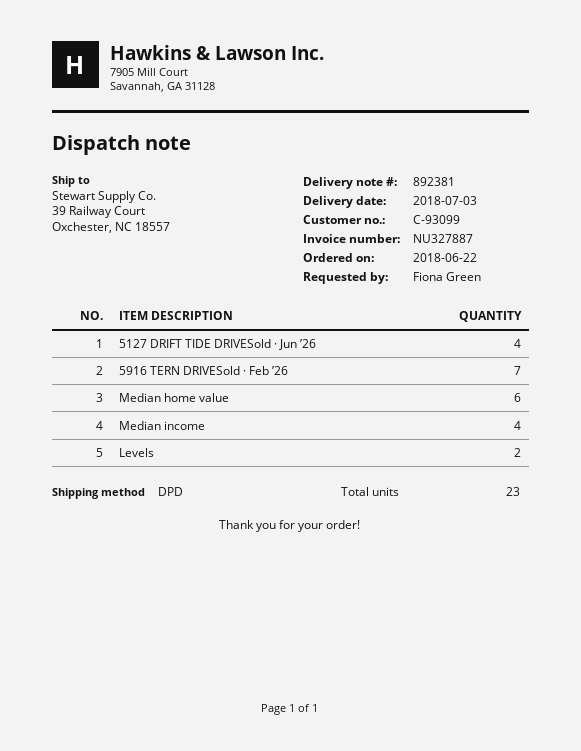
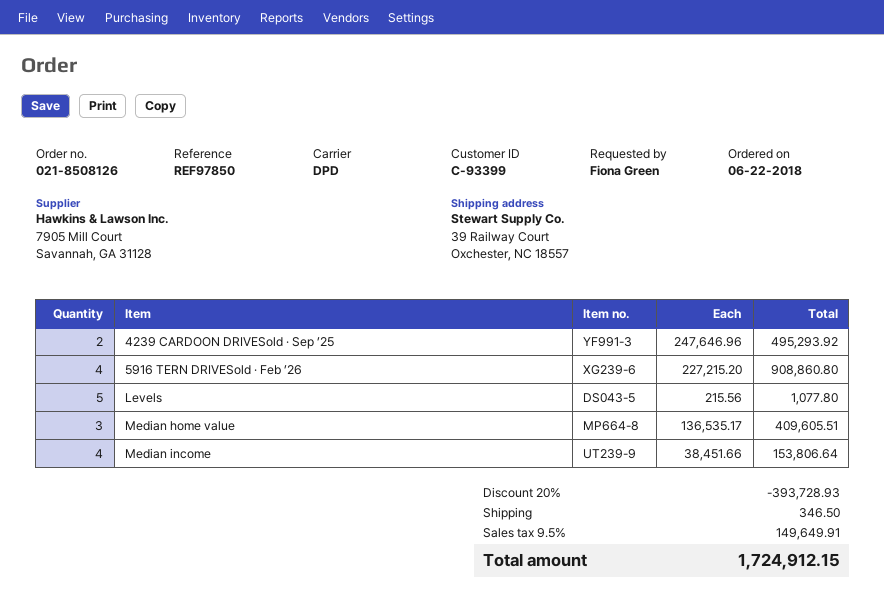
customer number: C-93099 -> C-93399
5127 DRIFT TIDE DRIVESold · Jun ’26: 4 -> none
5916 TERN DRIVESold · Feb ’26: 7 -> 4
Median home value: 6 -> 3
Levels: 2 -> 5
4239 CARDOON DRIVESold · Sep ’25: none -> 2

